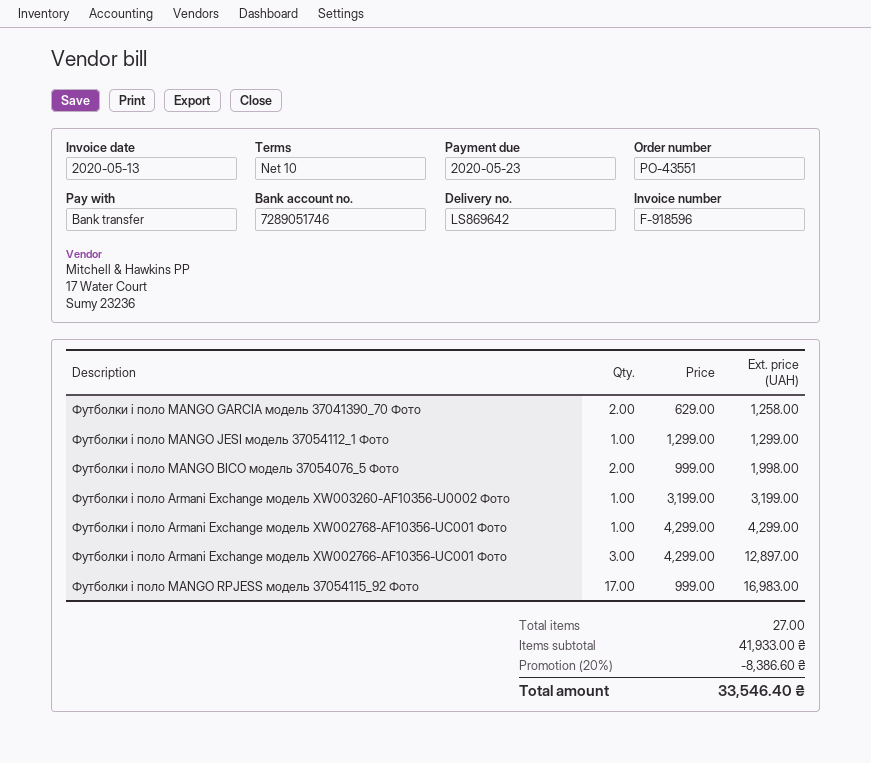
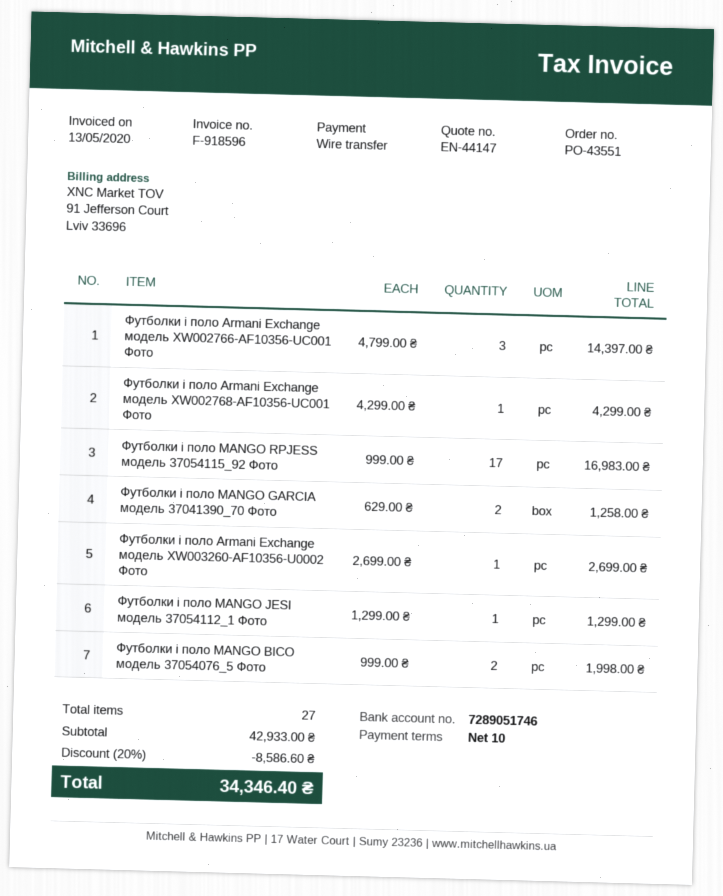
Футболки і поло Armani Exchange модель XW003260-AF10356-U0002 Фото: 1 x 3199.00 = 3199.00 -> 1 x 2699.00 = 2699.00
Футболки і поло Armani Exchange модель XW002766-AF10356-UC001 Фото: 3 x 4299.00 = 12897.00 -> 3 x 4799.00 = 14397.00
subtotal: 41933.00 -> 42933.00
discount: 20% = 8386.60 -> 20% = 8586.60
total: 33546.40 -> 34346.40

